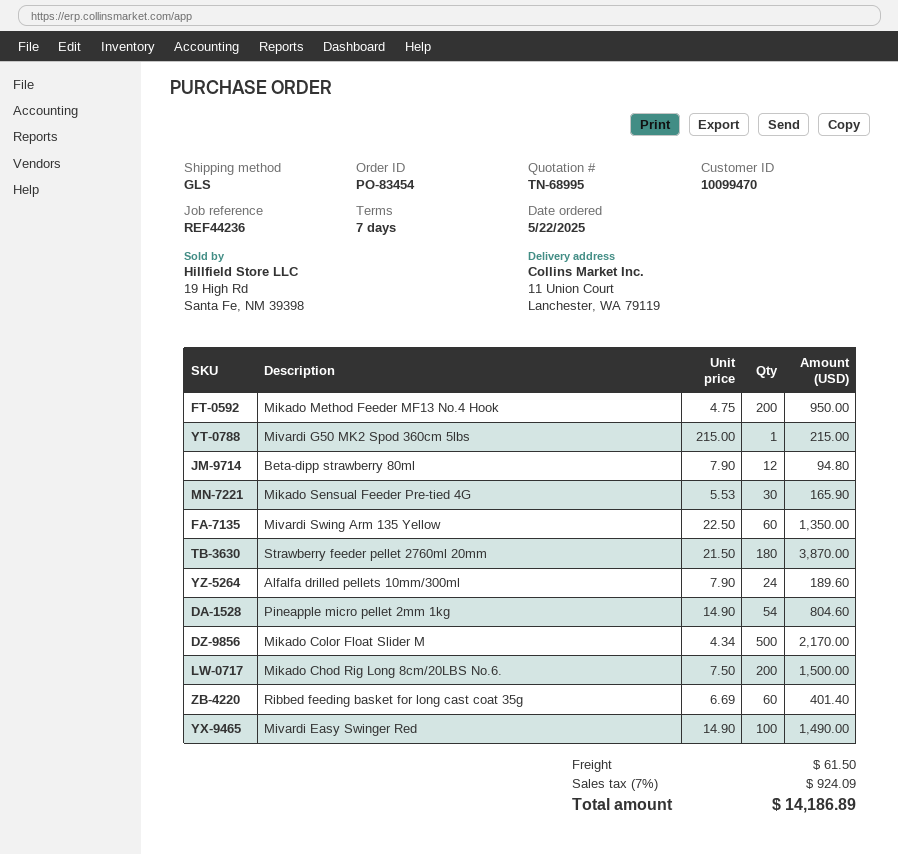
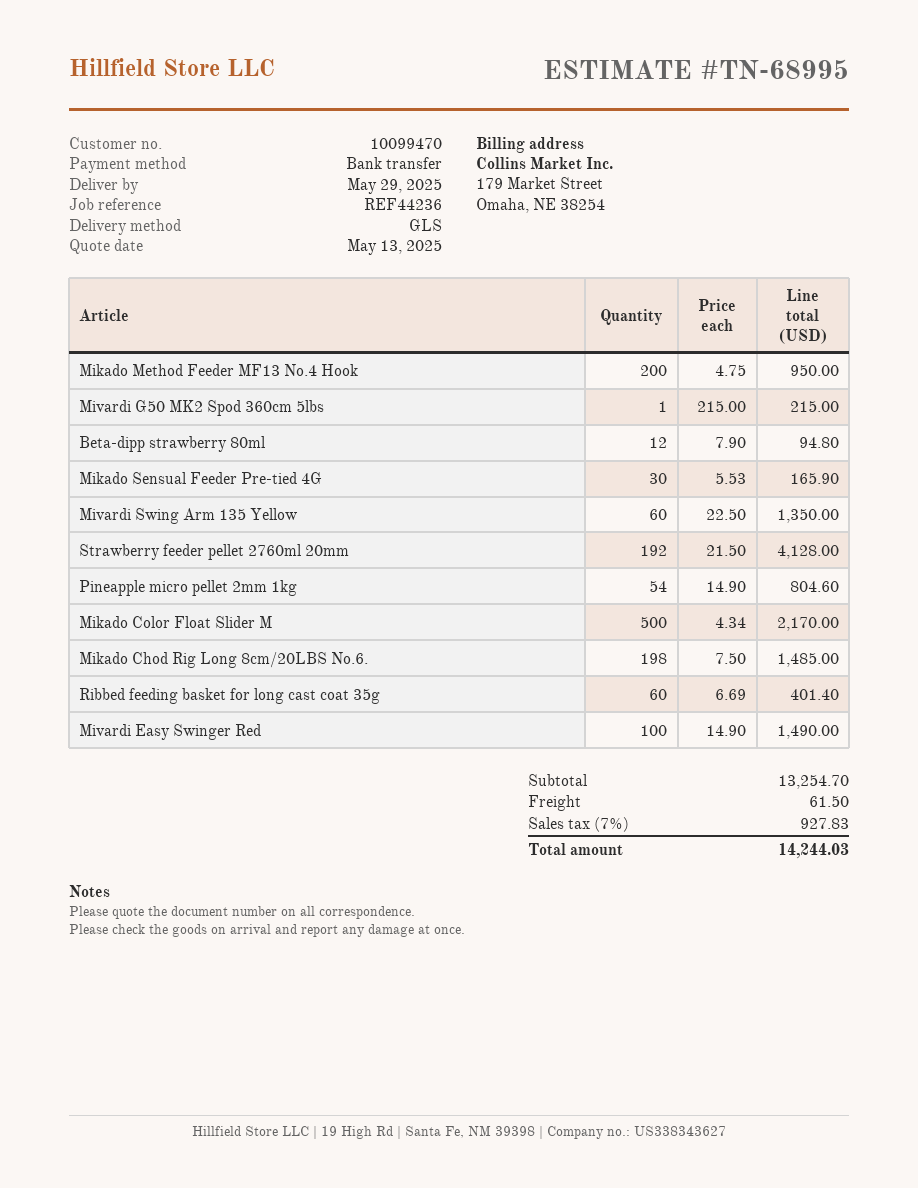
Strawberry feeder pellet 2760ml 20mm: 180 x 21.50 = 3870.00 -> 192 x 21.50 = 4128.00
Alfalfa drilled pellets 10mm/300ml: 24 x 7.90 = 189.60 -> none
Mikado Chod Rig Long 8cm/20LBS No.6.: 200 x 7.50 = 1500.00 -> 198 x 7.50 = 1485.00
tax: 7% = 924.09 -> 7% = 927.83
total: 14186.89 -> 14244.03

